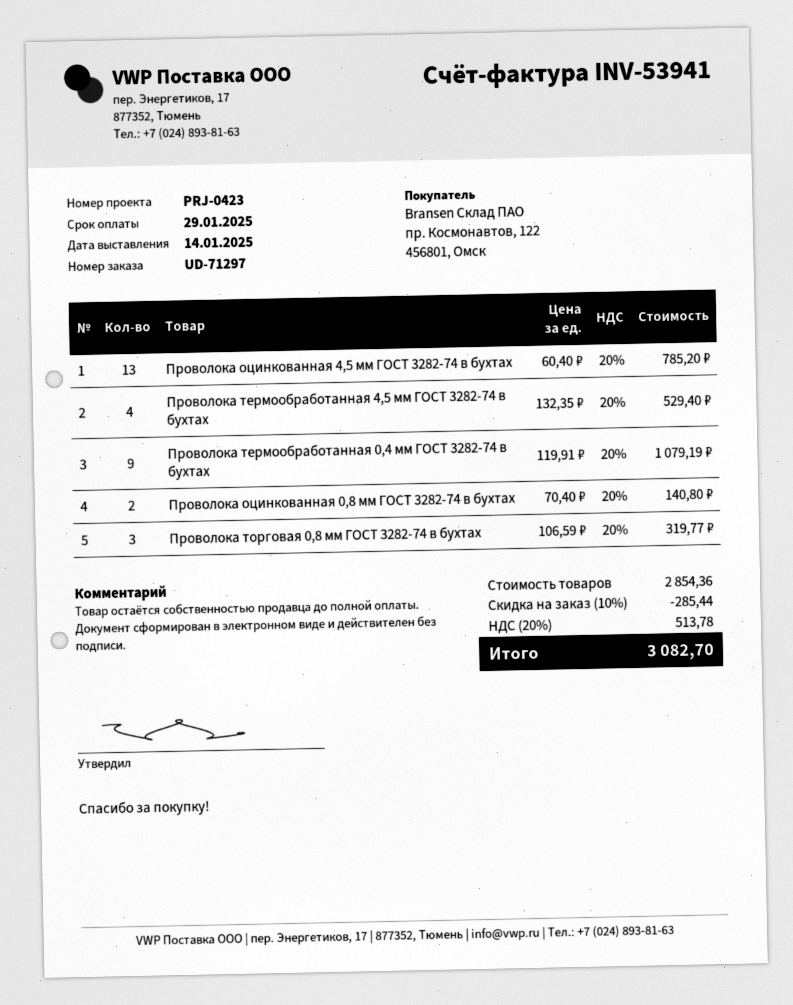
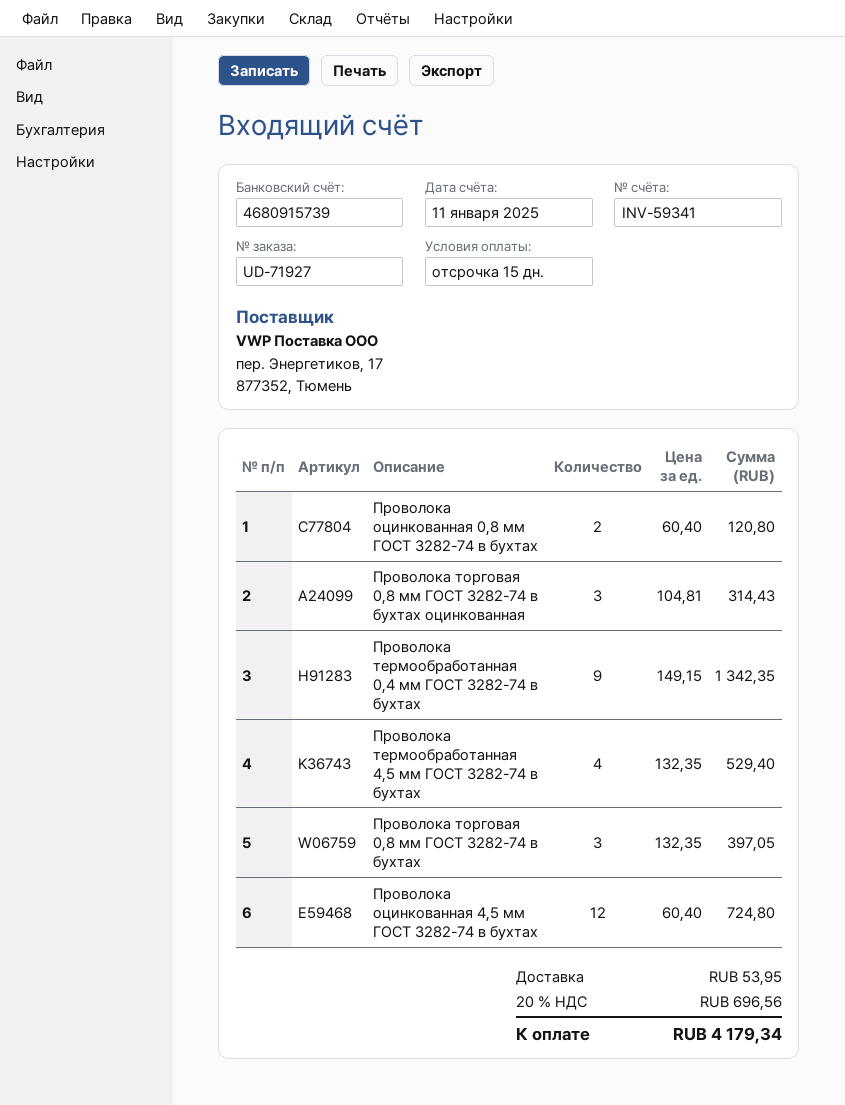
order number: UD-71297 -> UD-71927
invoice number: INV-53941 -> INV-59341
invoice date: 2025-01-14 -> 2025-01-11
Проволока оцинкованная 4,5 мм ГОСТ 3282-74 в бухтах: 13 x 60.40 = 785.20 -> 12 x 60.40 = 724.80
Проволока термообработанная 0,4 мм ГОСТ 3282-74 в бухтах: 9 x 119.91 = 1079.19 -> 9 x 149.15 = 1342.35
Проволока оцинкованная 0,8 мм ГОСТ 3282-74 в бухтах: 2 x 70.40 = 140.80 -> 2 x 60.40 = 120.80
Проволока торговая 0,8 мм ГОСТ 3282-74 в бухтах: 3 x 106.59 = 319.77 -> 3 x 132.35 = 397.05
Проволока торговая 0,8 мм ГОСТ 3282-74 в бухтах оцинкованная: none -> 3 x 104.81 = 314.43
discount: 10% = 285.44 -> none
shipping: none -> 53.95
tax: 20% = 513.78 -> 20% = 696.56
total: 3082.70 -> 4179.34

